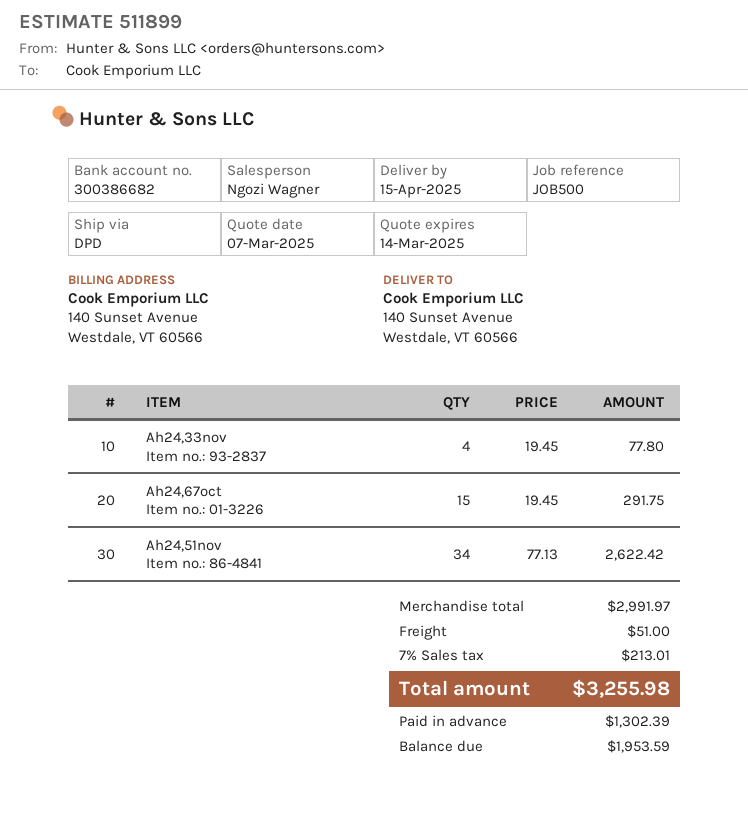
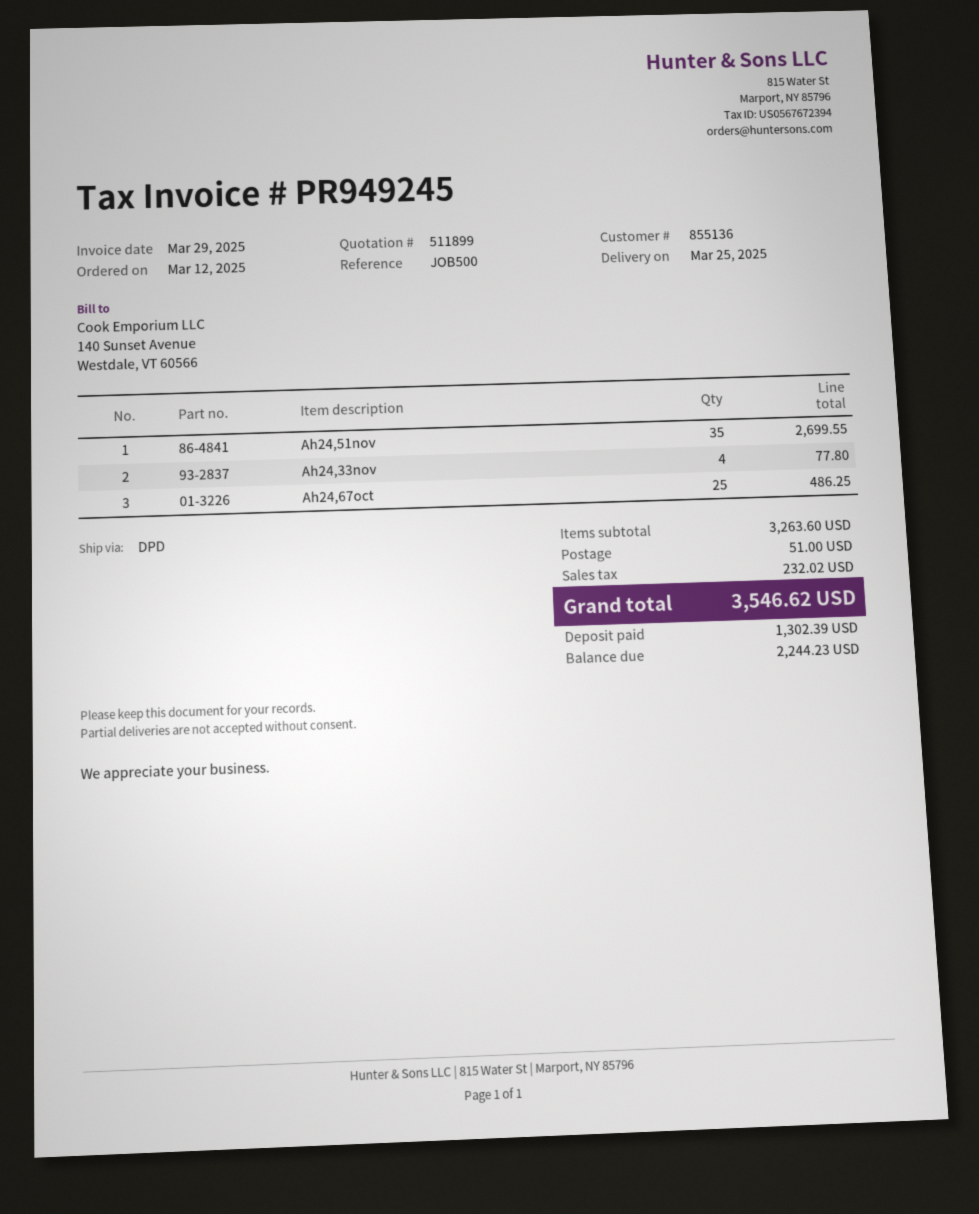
delivery date: 2025-04-15 -> 2025-03-25
Ah24,67oct: 15 for 291.75 -> 25 for 486.25
Ah24,51nov: 34 for 2622.42 -> 35 for 2699.55
subtotal: 2991.97 -> 3263.60
tax: 213.01 -> 232.02
total: 3255.98 -> 3546.62
balance: 1953.59 -> 2244.23

